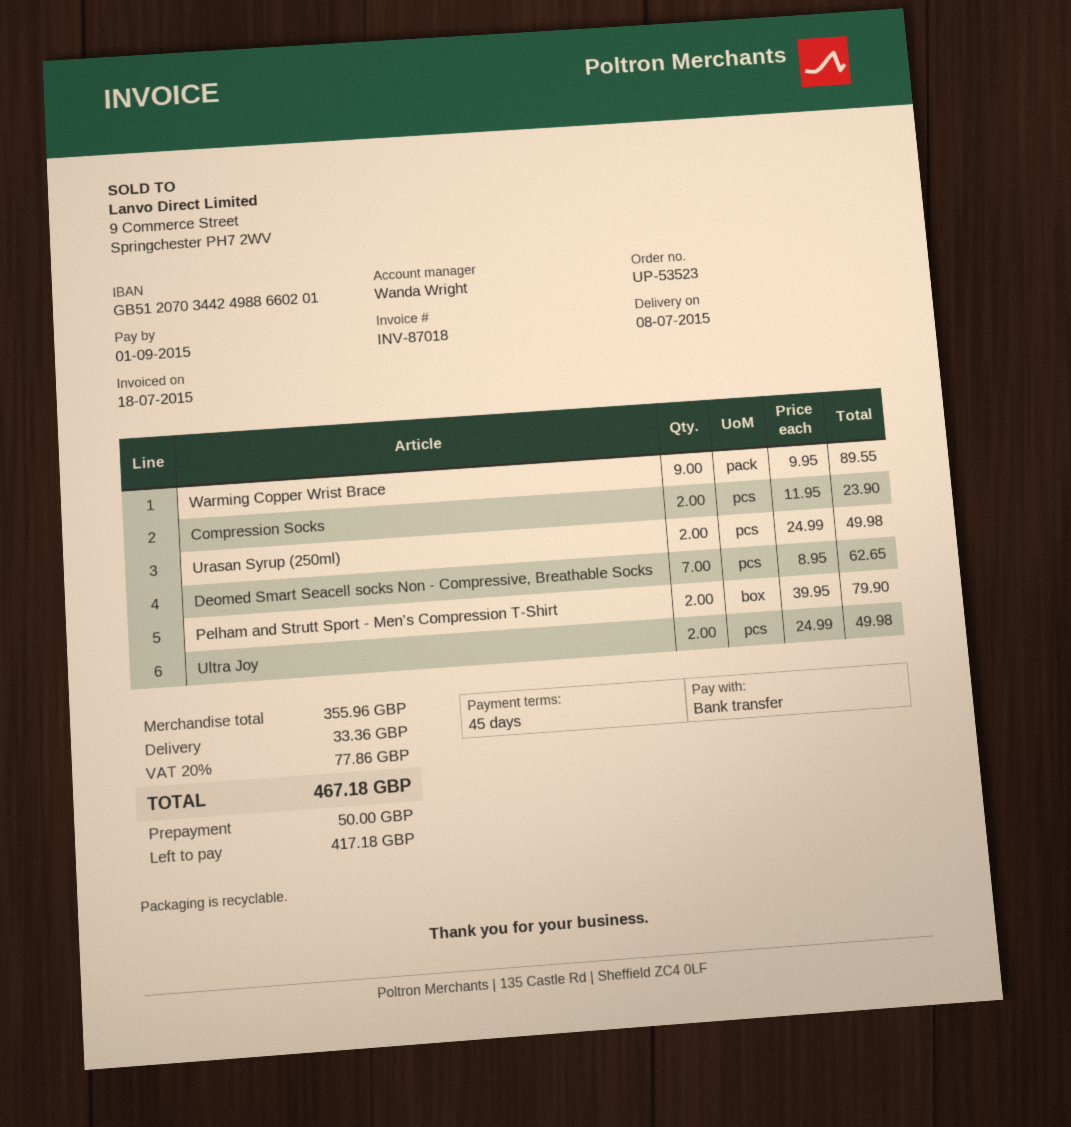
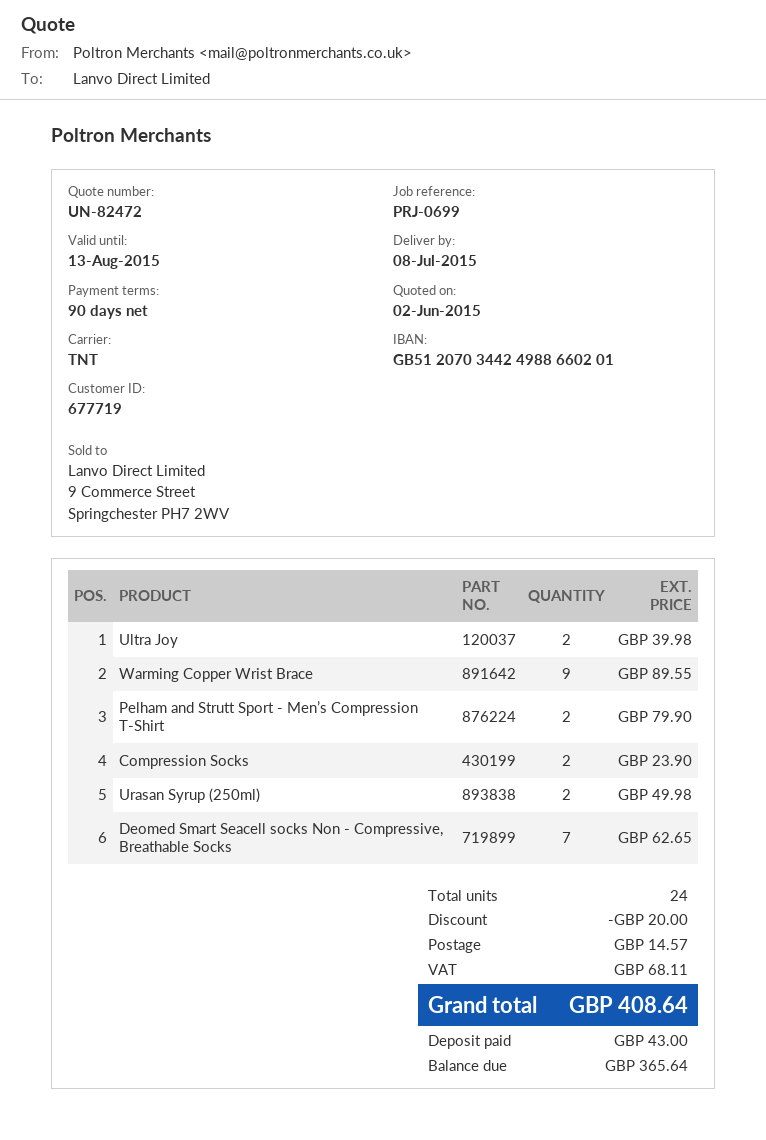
payment terms: 45 days -> 90 days
Ultra Joy: 2 for 49.98 -> 2 for 39.98
discount: none -> 20.00
shipping: 33.36 -> 14.57
tax: 77.86 -> 68.11
total: 467.18 -> 408.64
deposit: 50.00 -> 43.00
balance: 417.18 -> 365.64

